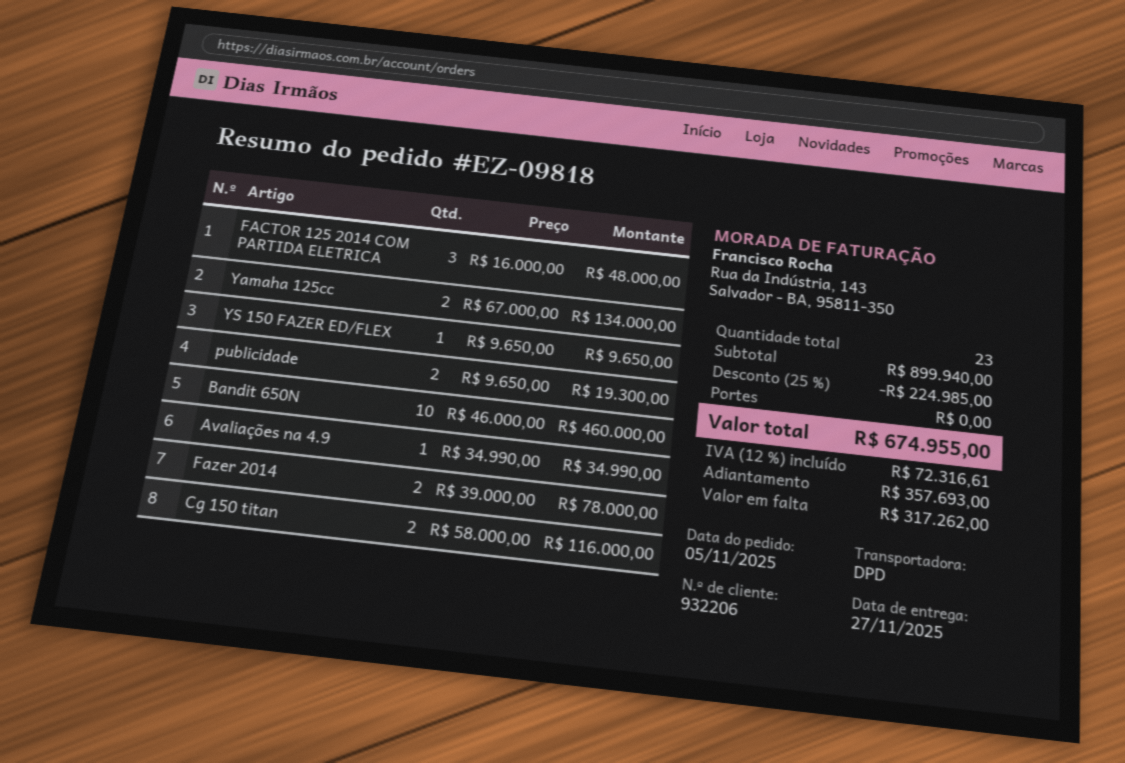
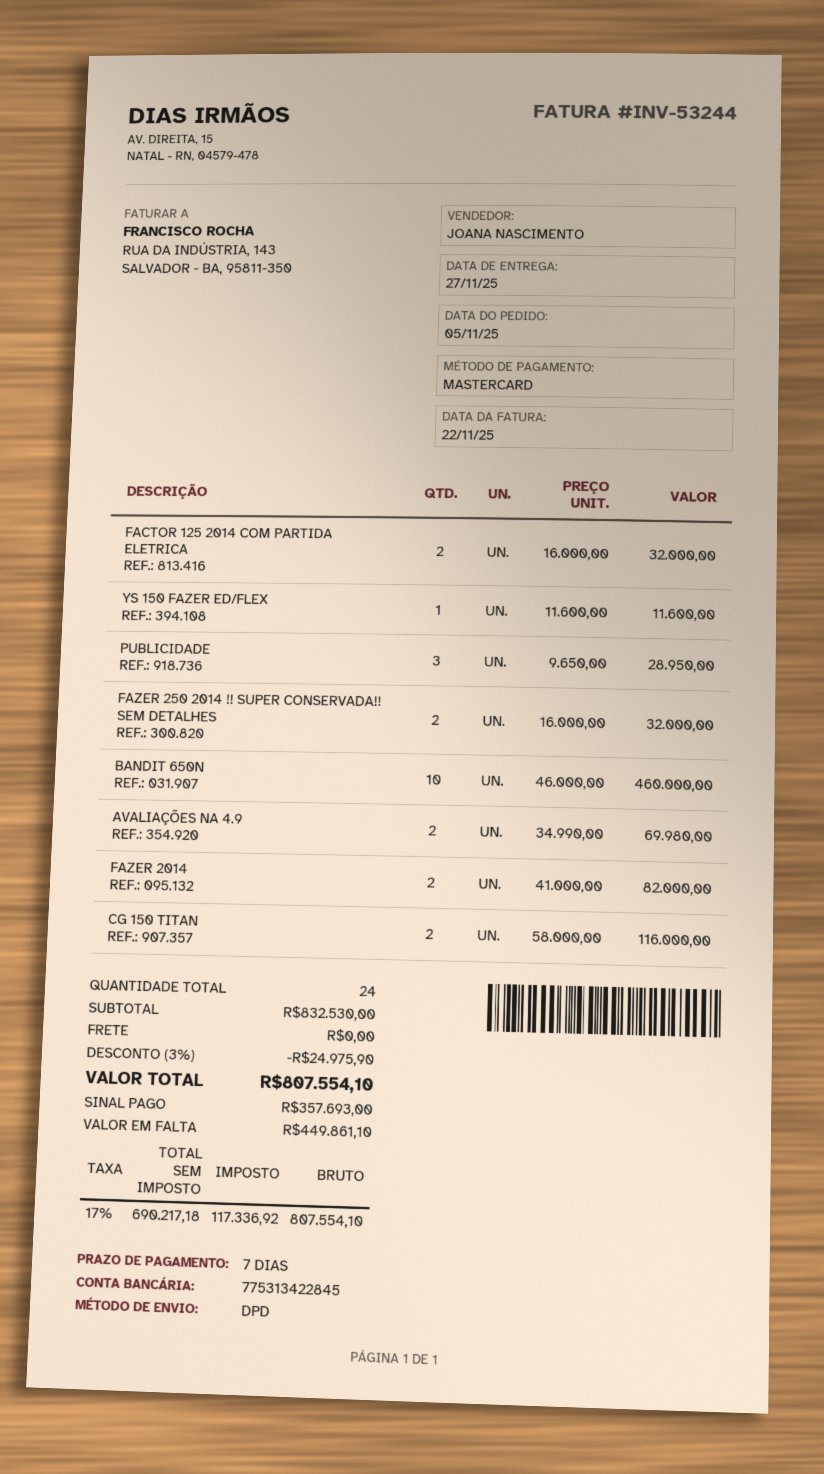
FACTOR 125 2014 COM PARTIDA ELETRICA: 3 x 16000.00 = 48000.00 -> 2 x 16000.00 = 32000.00
Yamaha 125cc: 2 x 67000.00 = 134000.00 -> none
YS 150 FAZER ED/FLEX: 1 x 9650.00 = 9650.00 -> 1 x 11600.00 = 11600.00
publicidade: 2 x 9650.00 = 19300.00 -> 3 x 9650.00 = 28950.00
Avaliações na 4.9: 1 x 34990.00 = 34990.00 -> 2 x 34990.00 = 69980.00
Fazer 2014: 2 x 39000.00 = 78000.00 -> 2 x 41000.00 = 82000.00
FAZER 250 2014 !! SUPER CONSERVADA!! SEM DETALHES: none -> 2 x 16000.00 = 32000.00
total quantity: 23 -> 24
subtotal: 899940.00 -> 832530.00
discount: 25% = 224985.00 -> 3% = 24975.90
tax: 12% = 72316.61 -> 17% = 117336.92
total: 674955.00 -> 807554.10
balance: 317262.00 -> 449861.10

